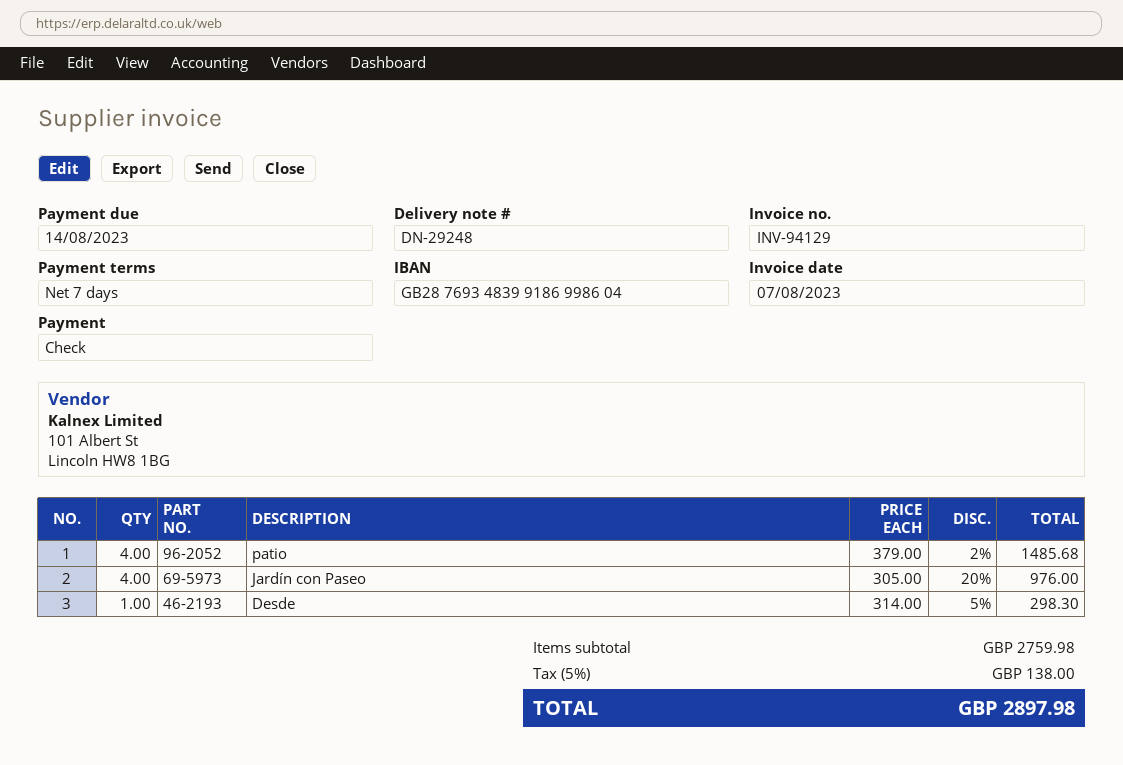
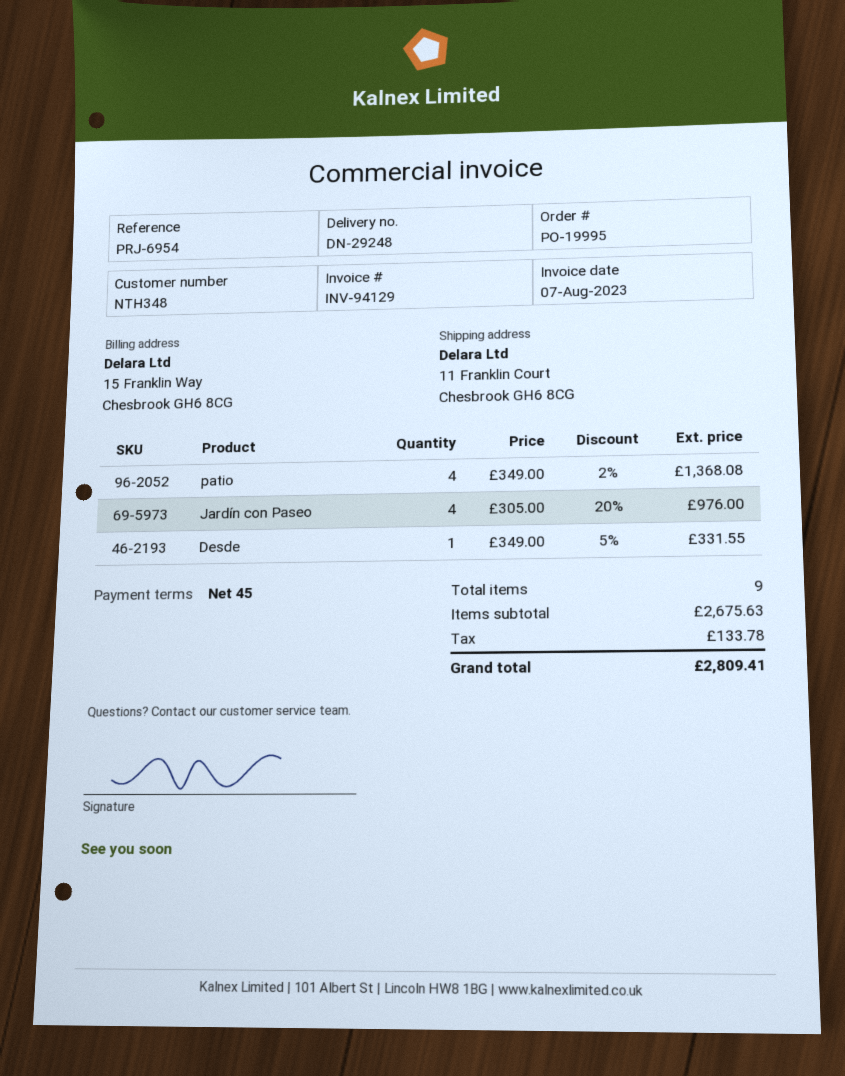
payment terms: 7 days -> 45 days
patio: 4 x 379.00 - 2% = 1485.68 -> 4 x 349.00 - 2% = 1368.08
Desde: 1 x 314.00 - 5% = 298.30 -> 1 x 349.00 - 5% = 331.55
subtotal: 2759.98 -> 2675.63
tax: 138.00 -> 133.78
total: 2897.98 -> 2809.41

